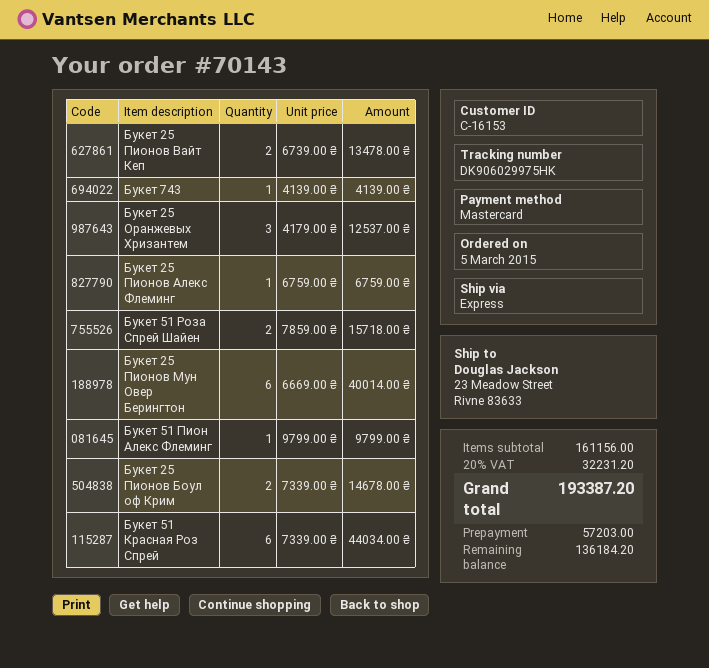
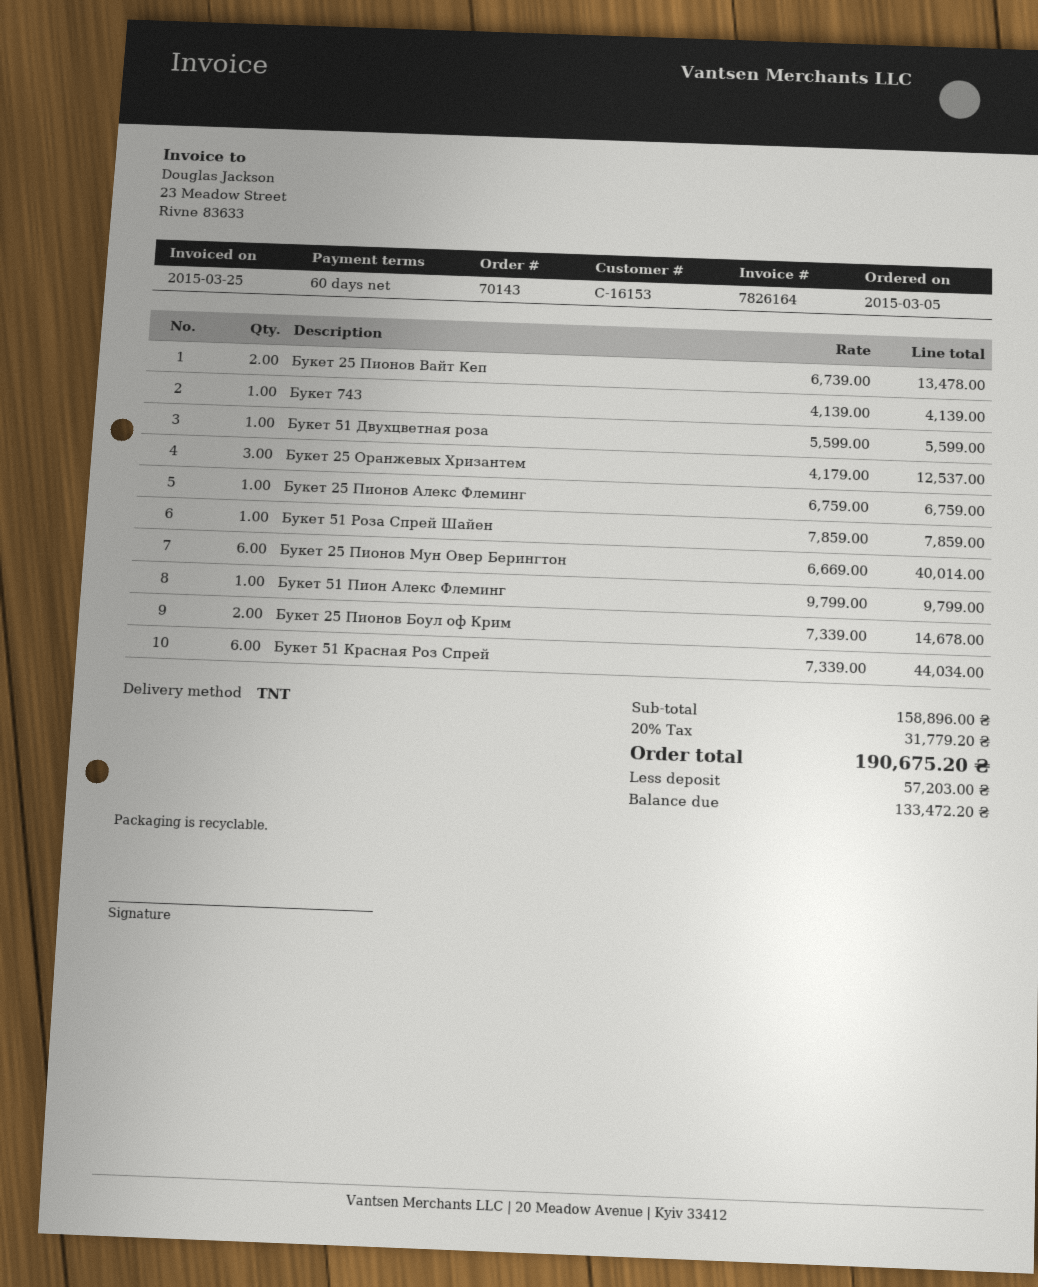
shipping method: express -> TNT
Букет 51 Роза Спрей Шайен: 2 x 7859.00 = 15718.00 -> 1 x 7859.00 = 7859.00
Букет 51 Двухцветная роза: none -> 1 x 5599.00 = 5599.00
subtotal: 161156.00 -> 158896.00
tax: 20% = 32231.20 -> 20% = 31779.20
total: 193387.20 -> 190675.20
balance: 136184.20 -> 133472.20

